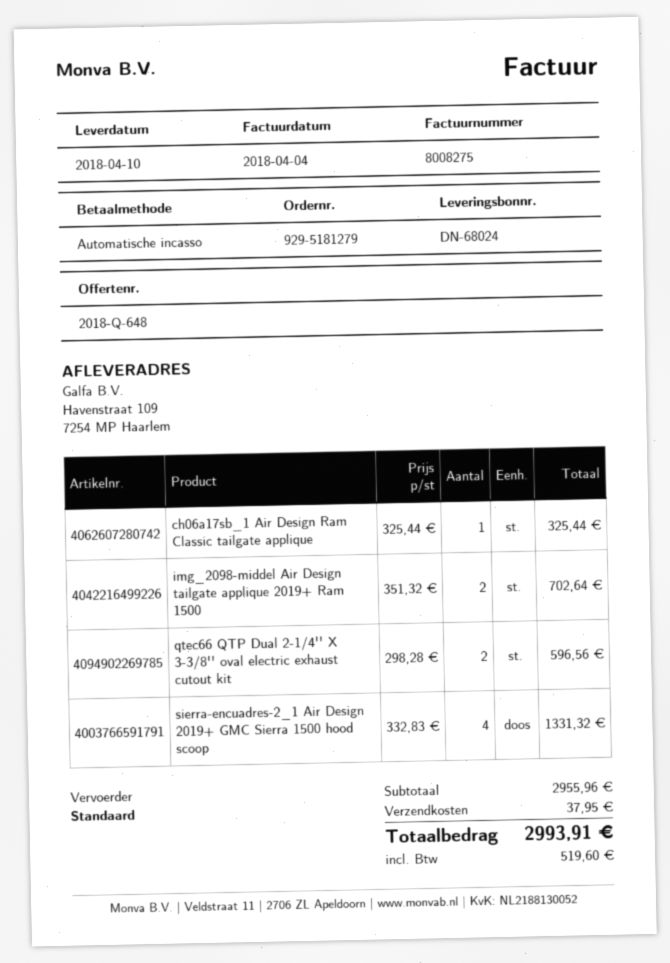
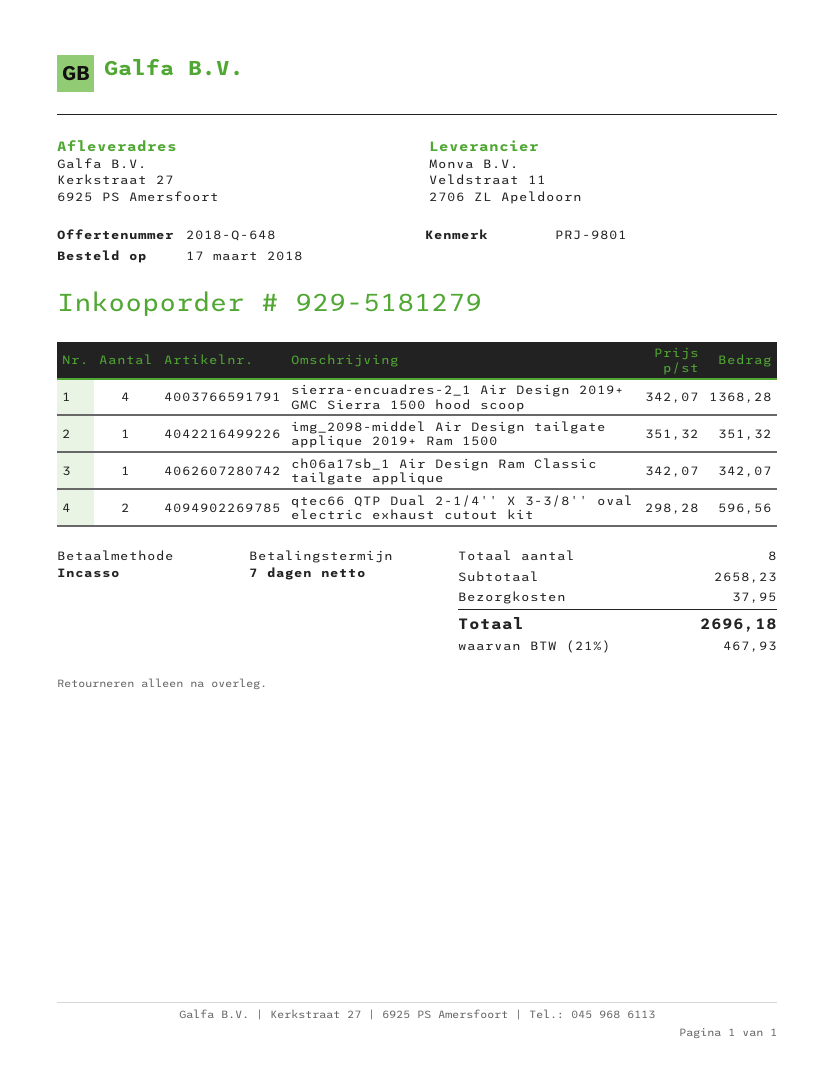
ship to: Havenstraat 109, 7254 MP Haarlem -> Kerkstraat 27, 6925 PS Amersfoort
ch06a17sb_1 Air Design Ram Classic tailgate applique: 1 x 325.44 = 325.44 -> 1 x 342.07 = 342.07
img_2098-middel Air Design tailgate applique 2019+ Ram 1500: 2 x 351.32 = 702.64 -> 1 x 351.32 = 351.32
sierra-encuadres-2_1 Air Design 2019+ GMC Sierra 1500 hood scoop: 4 x 332.83 = 1331.32 -> 4 x 342.07 = 1368.28
subtotal: 2955.96 -> 2658.23
tax: 519.60 -> 467.93
total: 2993.91 -> 2696.18

